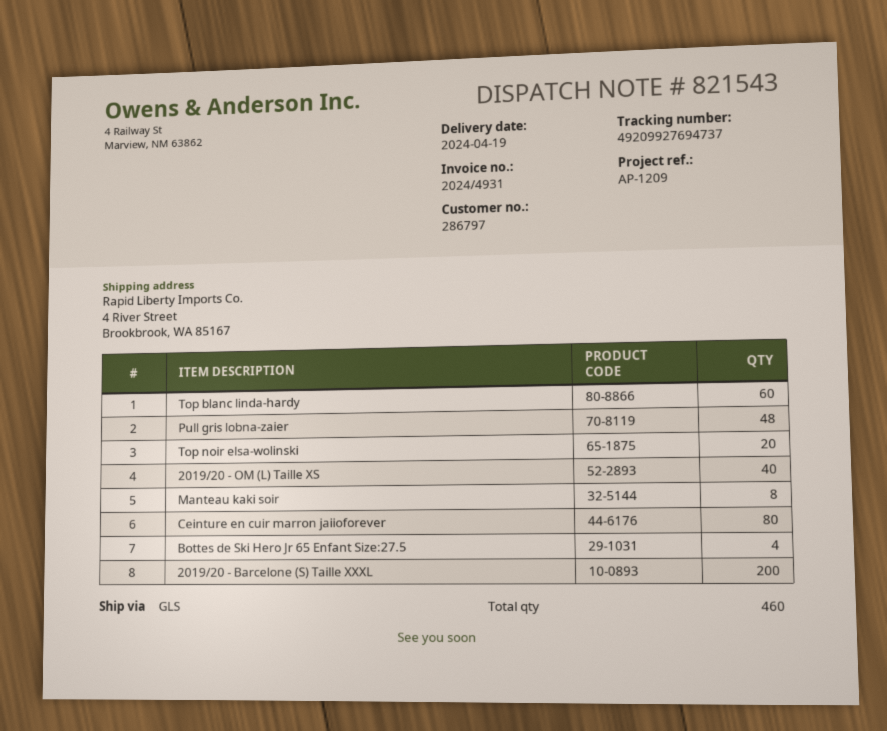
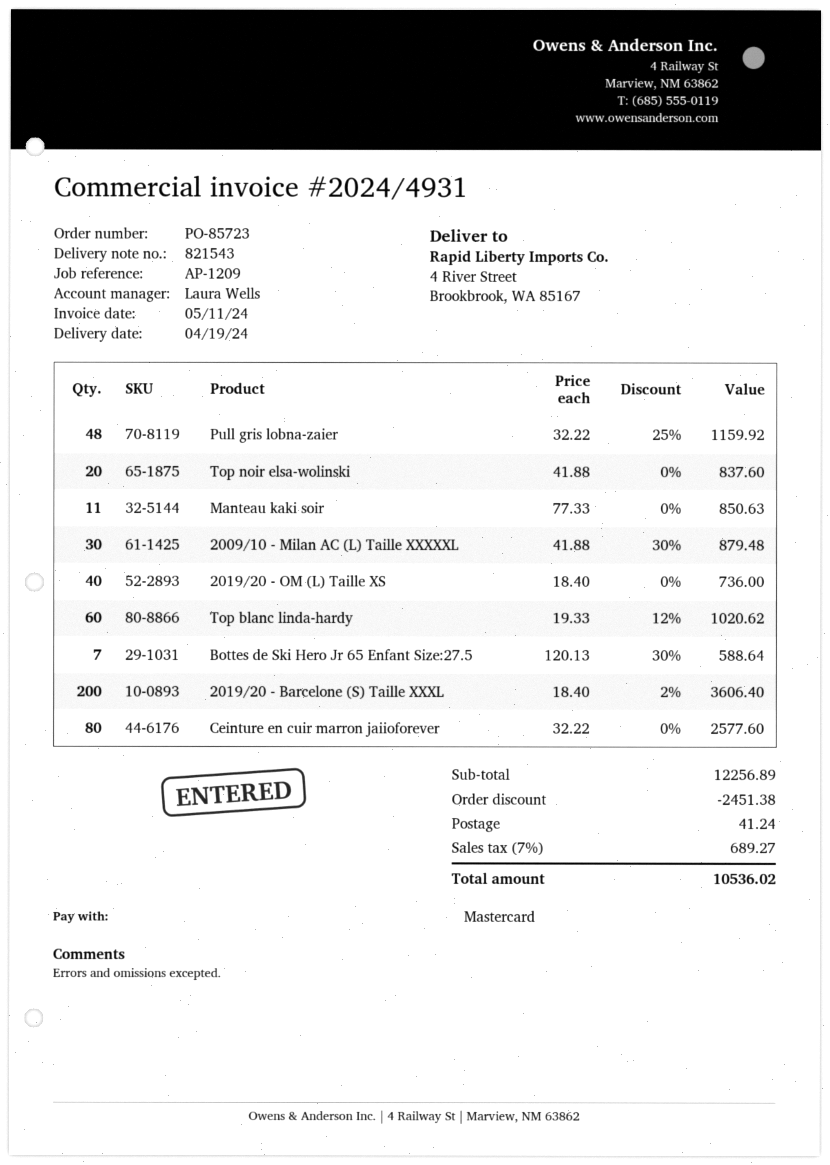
Manteau kaki soir: 8 -> 11
Bottes de Ski Hero Jr 65 Enfant Size:27.5: 4 -> 7
2009/10 - Milan AC (L) Taille XXXXXL: none -> 30

